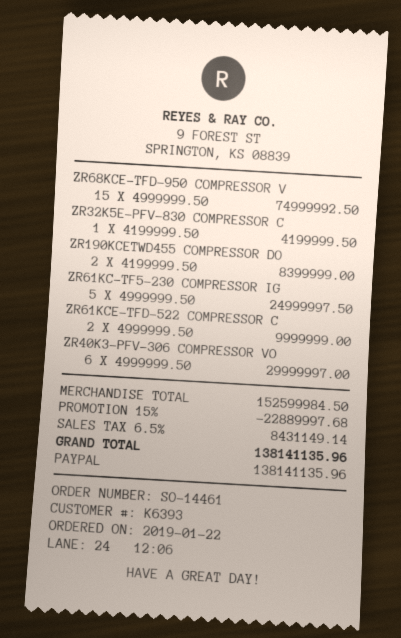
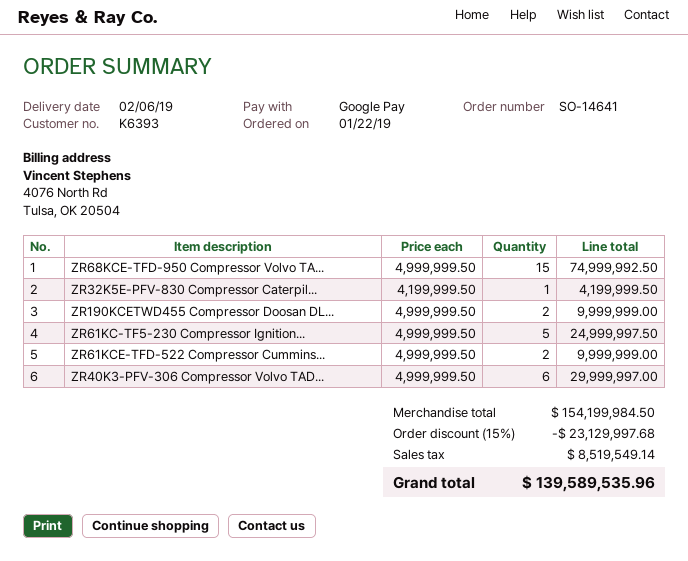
order number: SO-14461 -> SO-14641
payment method: PayPal -> Google Pay
ZR190KCETWD455 COMPRESSOR DO: 2 x 4199999.50 = 8399999.00 -> 2 x 4999999.50 = 9999999.00
subtotal: 152599984.50 -> 154199984.50
discount: 15% = 22889997.68 -> 15% = 23129997.68
tax: 8431149.14 -> 8519549.14
total: 138141135.96 -> 139589535.96

